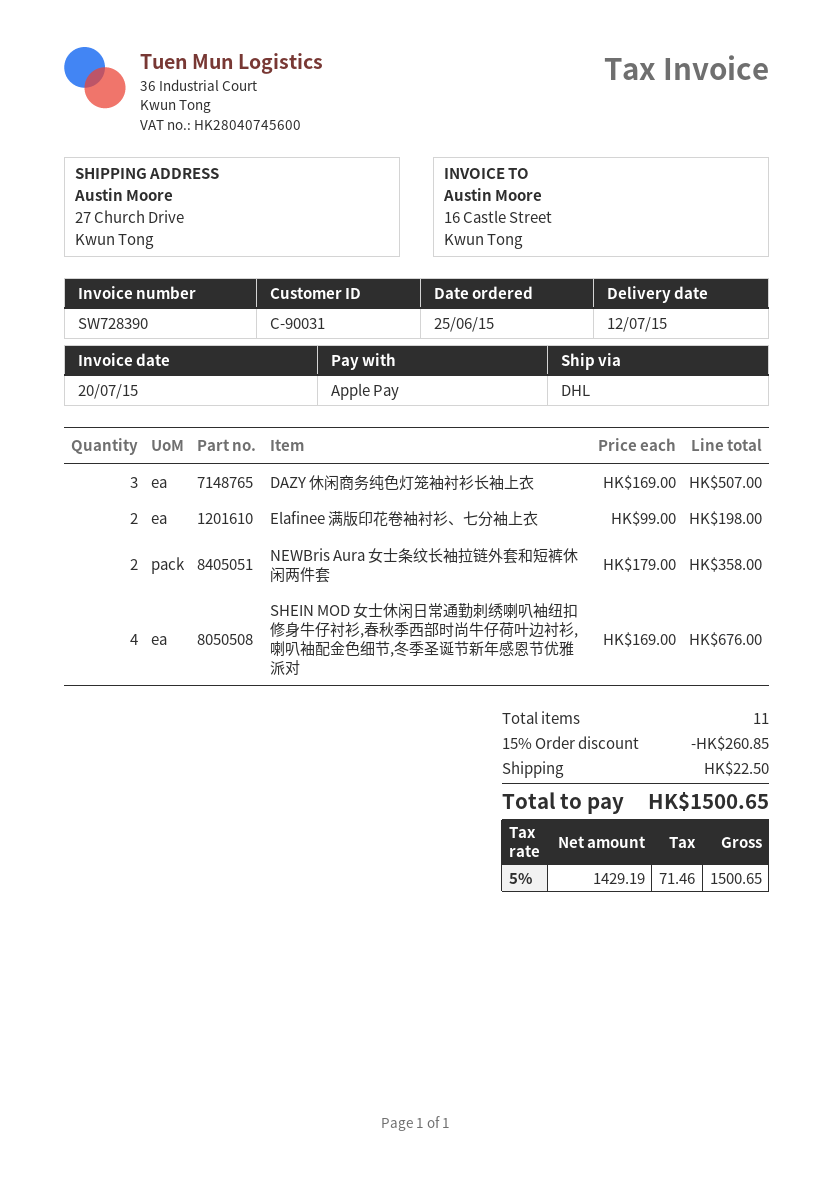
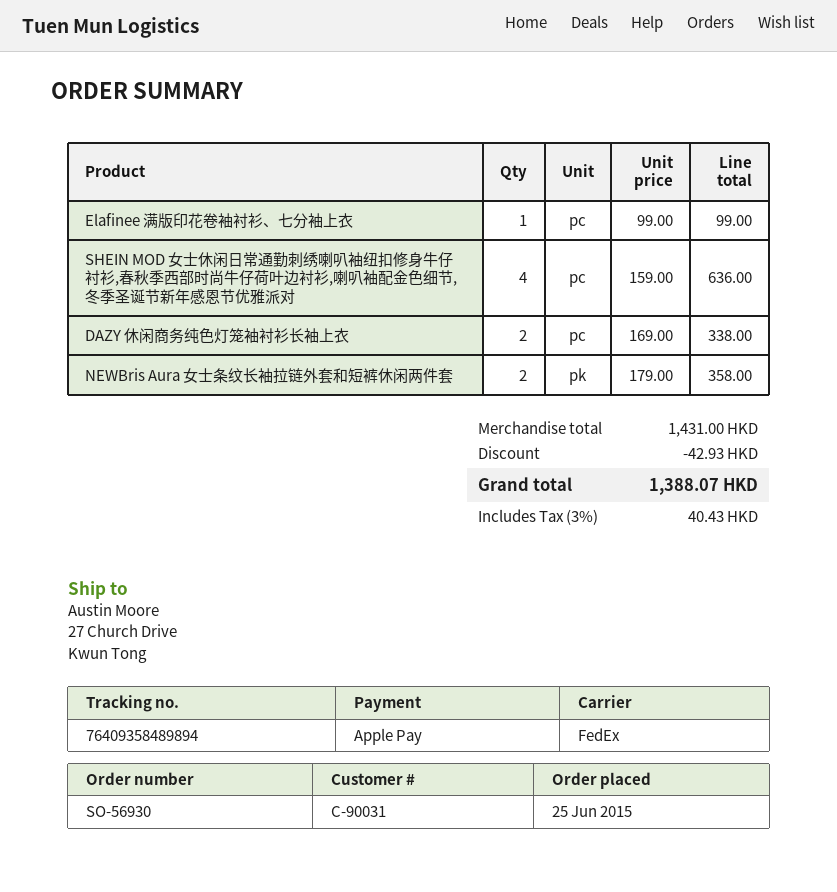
shipping method: DHL -> FedEx
DAZY 休闲商务纯色灯笼袖衬衫长袖上衣: 3 x 169.00 = 507.00 -> 2 x 169.00 = 338.00
Elafinee 满版印花卷袖衬衫、七分袖上衣: 2 x 99.00 = 198.00 -> 1 x 99.00 = 99.00
SHEIN MOD 女士休闲日常通勤刺绣喇叭袖纽扣修身牛仔衬衫,春秋季西部时尚牛仔荷叶边衬衫,喇叭袖配金色细节,冬季圣诞节新年感恩节优雅派对: 4 x 169.00 = 676.00 -> 4 x 159.00 = 636.00
discount: 260.85 -> 42.93
shipping: 22.50 -> none
tax: 5% = 71.46 -> 3% = 40.43
total: 1500.65 -> 1388.07

